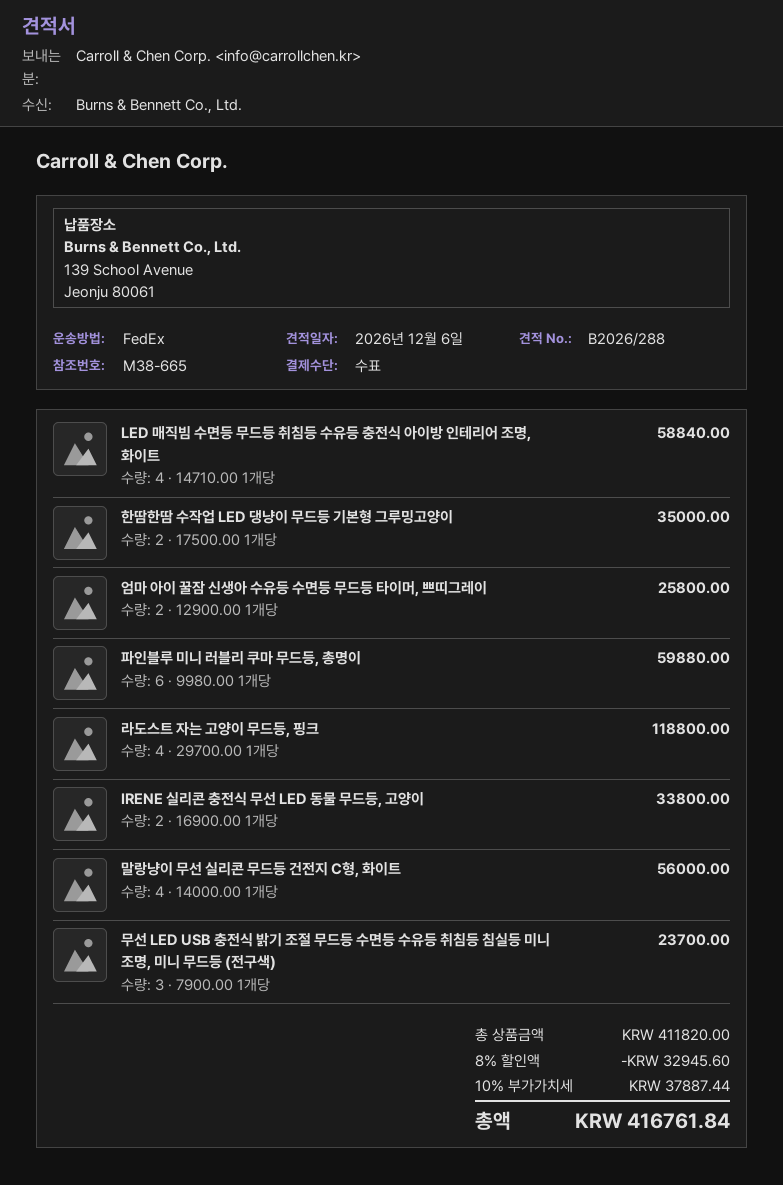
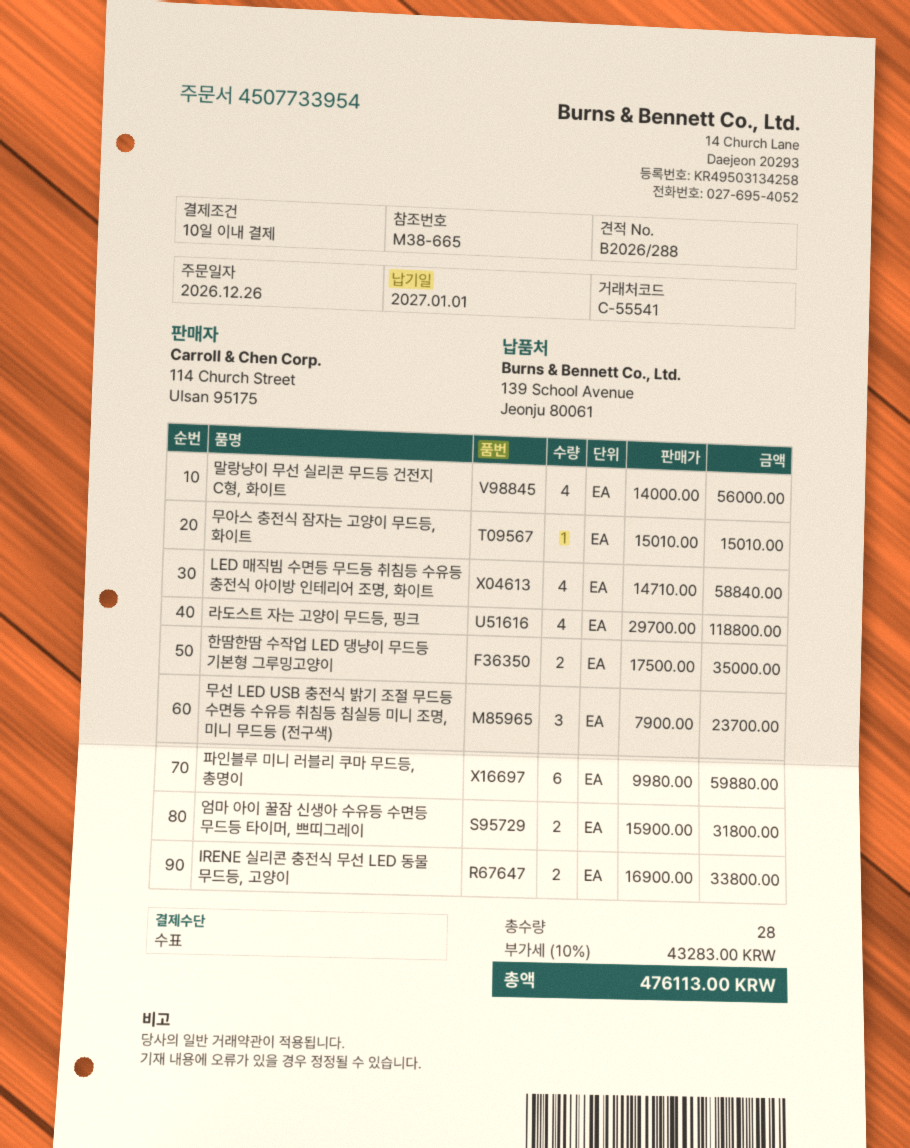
엄마 아이 꿀잠 신생아 수유등 수면등 무드등 타이머, 쁘띠그레이: 2 x 12900.00 = 25800.00 -> 2 x 15900.00 = 31800.00
무아스 충전식 잠자는 고양이 무드등, 화이트: none -> 1 x 15010.00 = 15010.00
discount: 8% = 32945.60 -> none
tax: 10% = 37887.44 -> 10% = 43283.00
total: 416761.84 -> 476113.00

